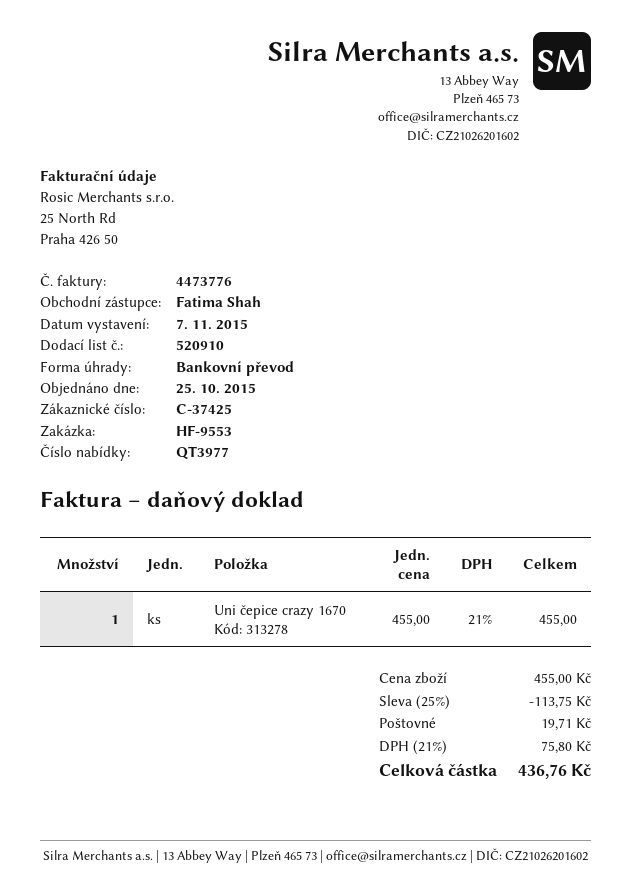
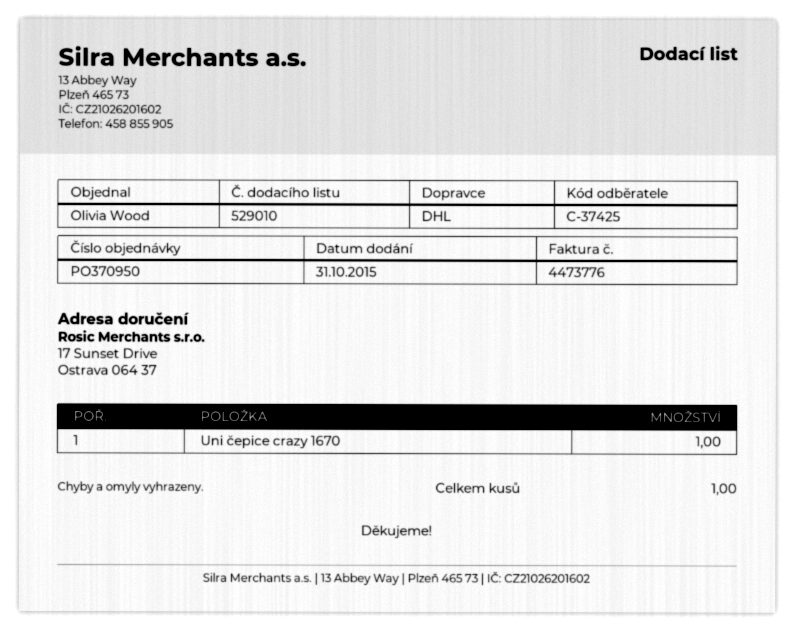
delivery note number: 520910 -> 529010

